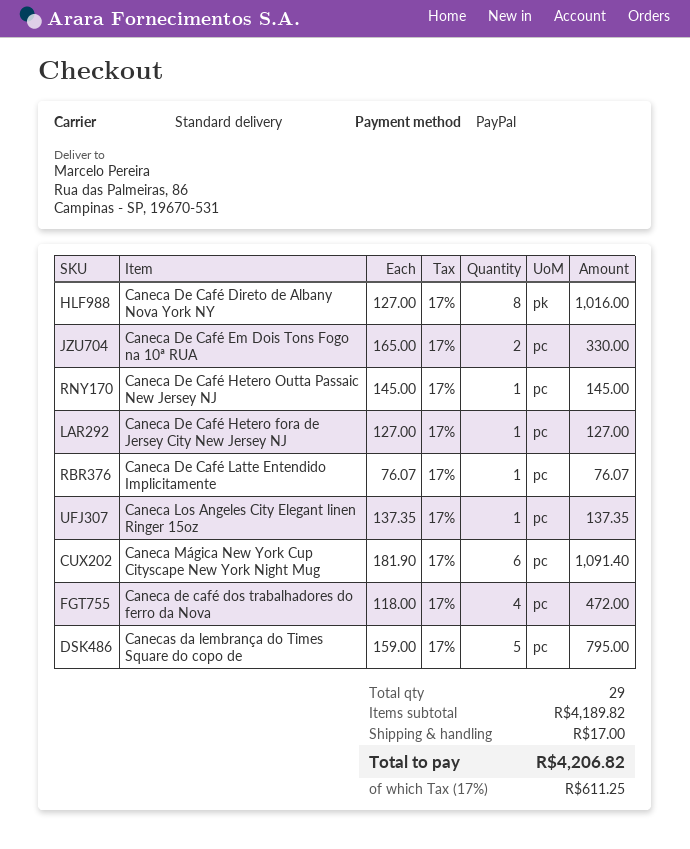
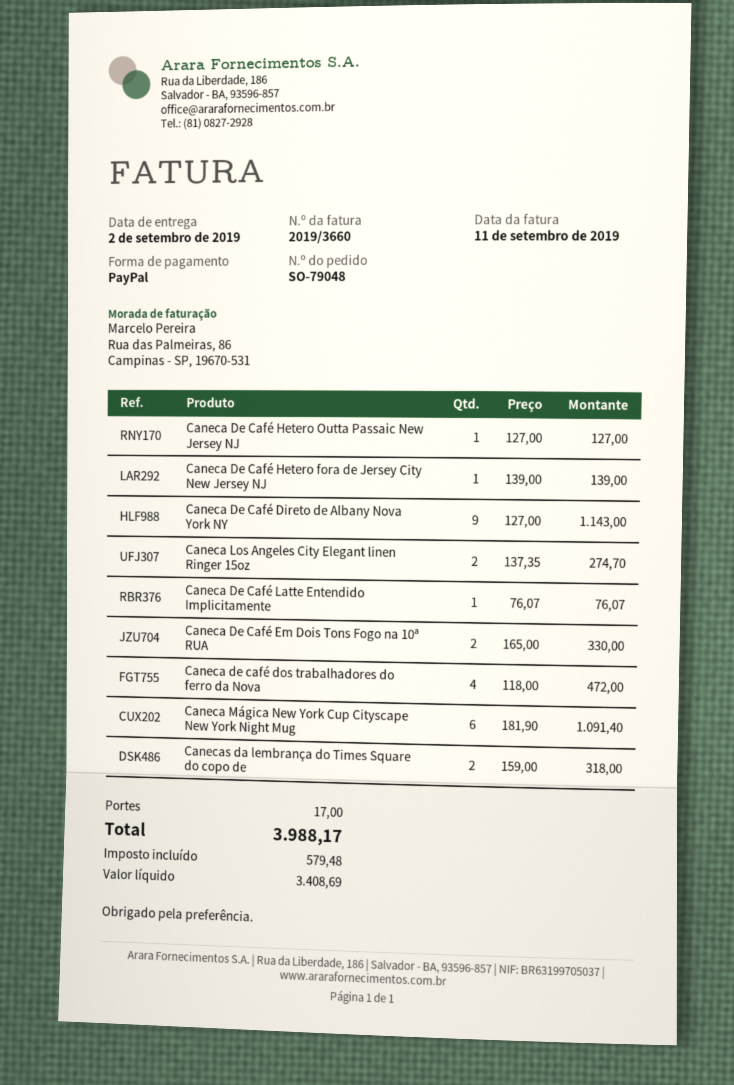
Caneca De Café Direto de Albany Nova York NY: 8 x 127.00 = 1016.00 -> 9 x 127.00 = 1143.00
Caneca De Café Hetero Outta Passaic New Jersey NJ: 1 x 145.00 = 145.00 -> 1 x 127.00 = 127.00
Caneca De Café Hetero fora de Jersey City New Jersey NJ: 1 x 127.00 = 127.00 -> 1 x 139.00 = 139.00
Caneca Los Angeles City Elegant linen Ringer 15oz: 1 x 137.35 = 137.35 -> 2 x 137.35 = 274.70
Canecas da lembrança do Times Square do copo de: 5 x 159.00 = 795.00 -> 2 x 159.00 = 318.00
tax: 611.25 -> 579.48
total: 4206.82 -> 3988.17

